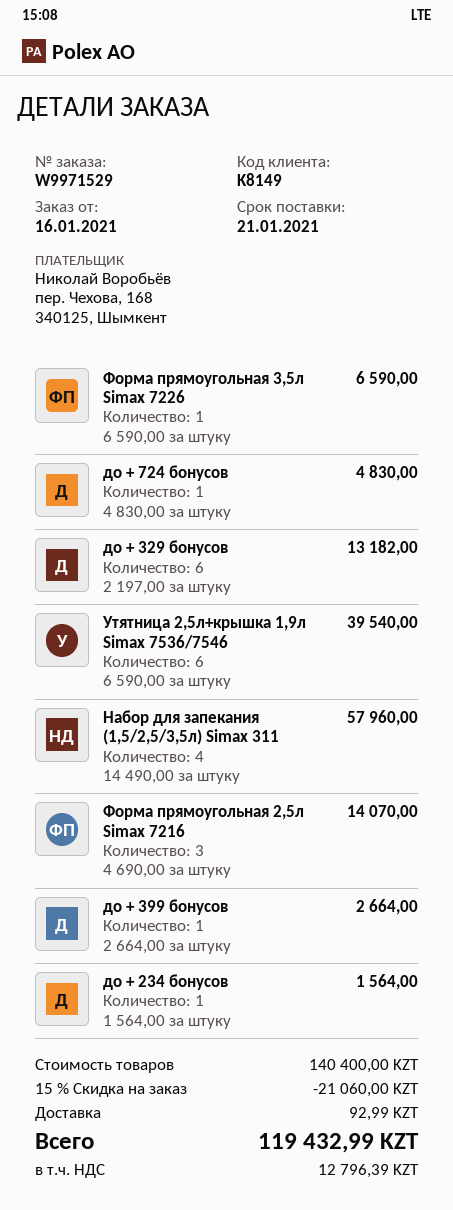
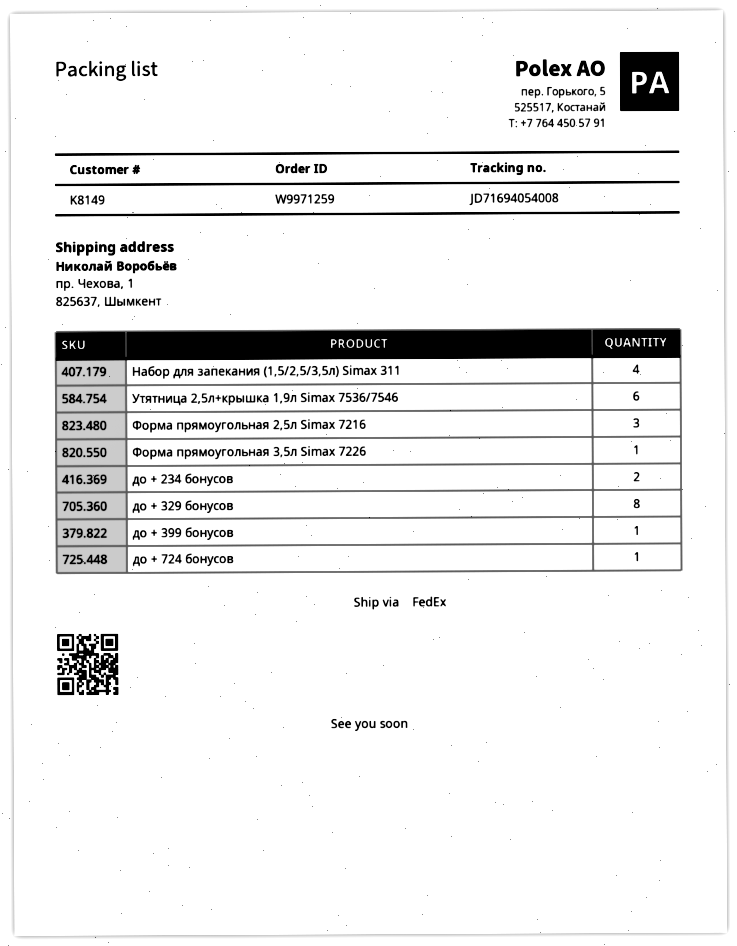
order number: W9971529 -> W9971259
до + 329 бонусов: 6 -> 8
до + 234 бонусов: 1 -> 2

